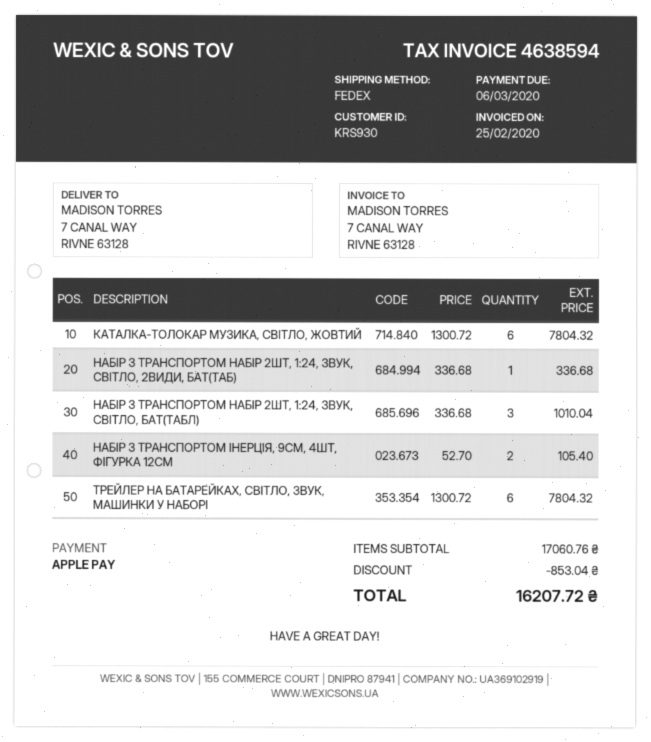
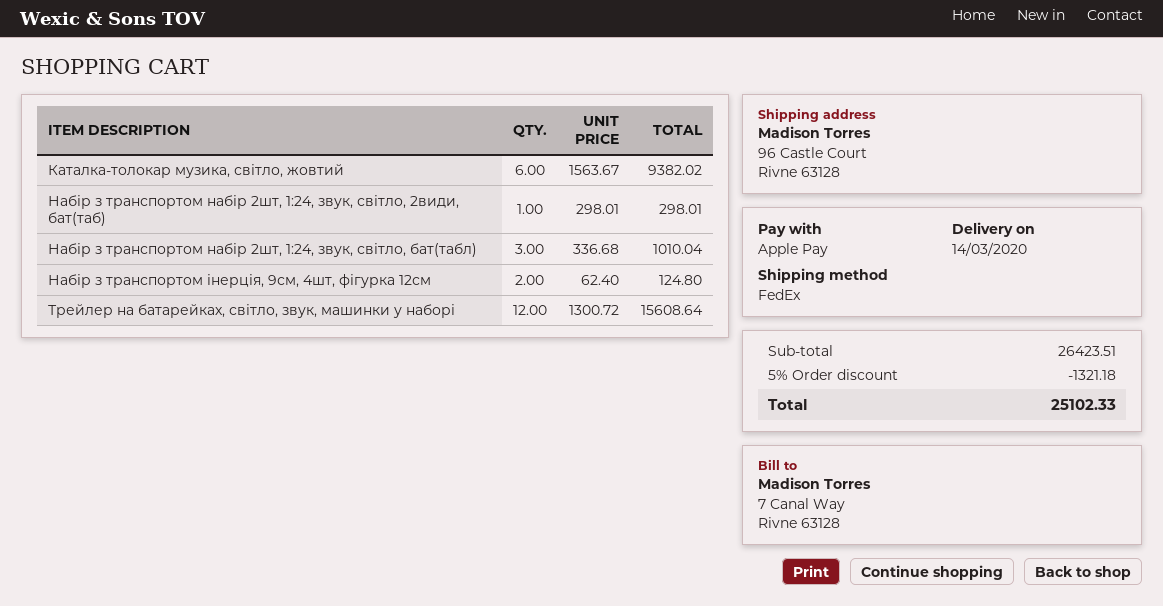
ship to: 7 CANAL WAY, RIVNE 63128 -> 96 Castle Court, Rivne 63128
КАТАЛКА-ТОЛОКАР МУЗИКА, СВІТЛО, ЖОВТИЙ: 6 x 1300.72 = 7804.32 -> 6 x 1563.67 = 9382.02
НАБІР З ТРАНСПОРТОМ НАБІР 2ШТ, 1:24, ЗВУК, СВІТЛО, 2ВИДИ, БАТ(ТАБ): 1 x 336.68 = 336.68 -> 1 x 298.01 = 298.01
НАБІР З ТРАНСПОРТОМ ІНЕРЦІЯ, 9СМ, 4ШТ, ФІГУРКА 12СМ: 2 x 52.70 = 105.40 -> 2 x 62.40 = 124.80
ТРЕЙЛЕР НА БАТАРЕЙКАХ, СВІТЛО, ЗВУК, МАШИНКИ У НАБОРІ: 6 x 1300.72 = 7804.32 -> 12 x 1300.72 = 15608.64
subtotal: 17060.76 -> 26423.51
discount: 853.04 -> 1321.18
total: 16207.72 -> 25102.33

